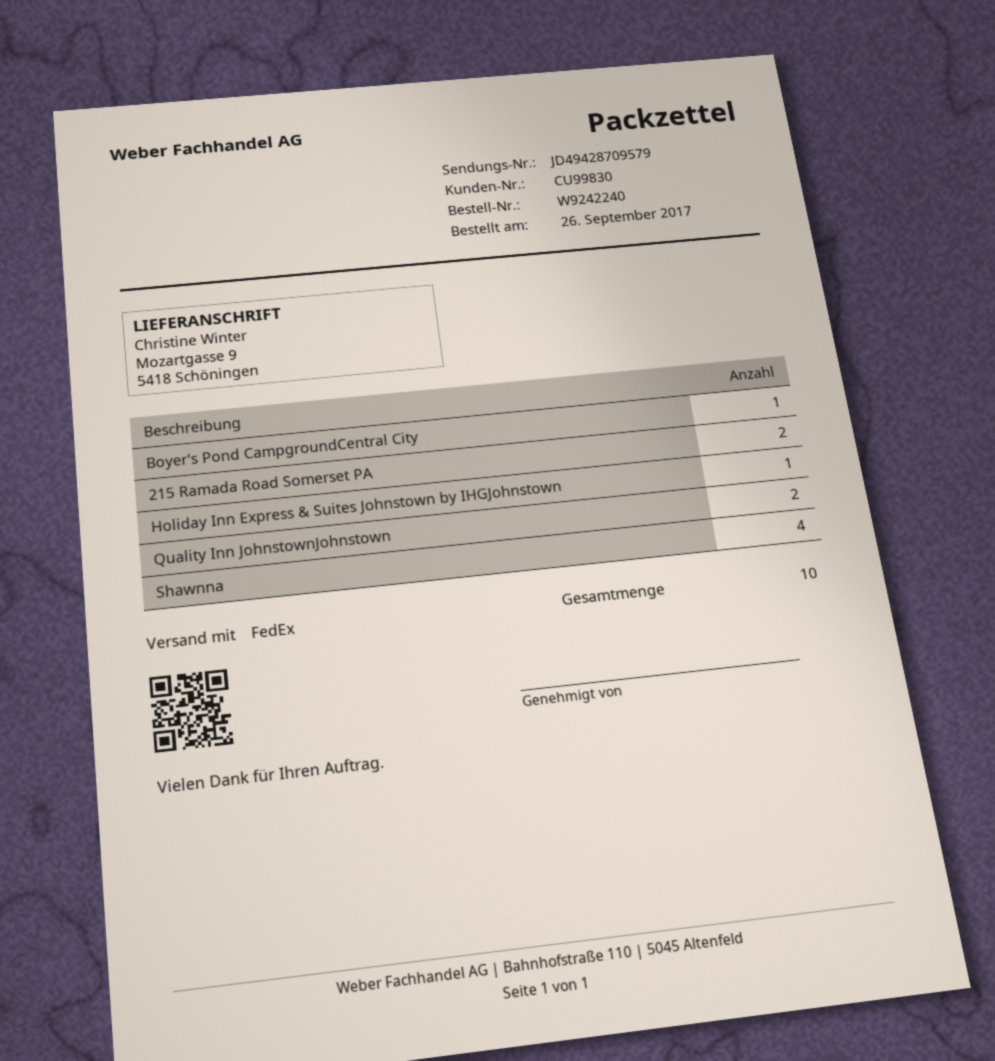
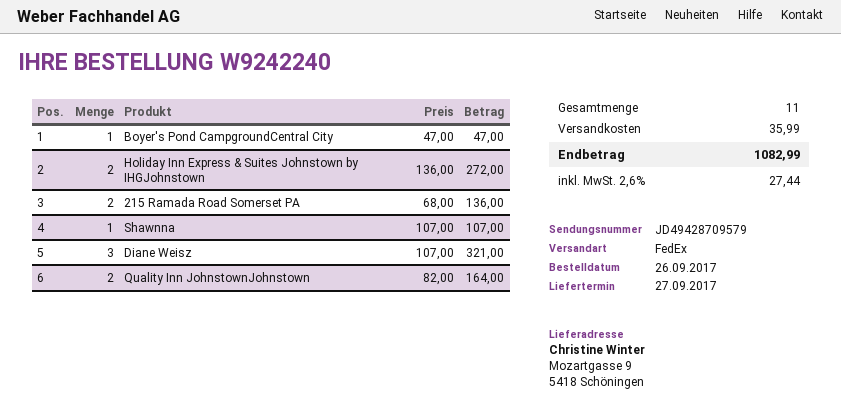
Holiday Inn Express & Suites Johnstown by IHGJohnstown: 1 -> 2
Shawnna: 4 -> 1
Diane Weisz: none -> 3
total quantity: 10 -> 11

